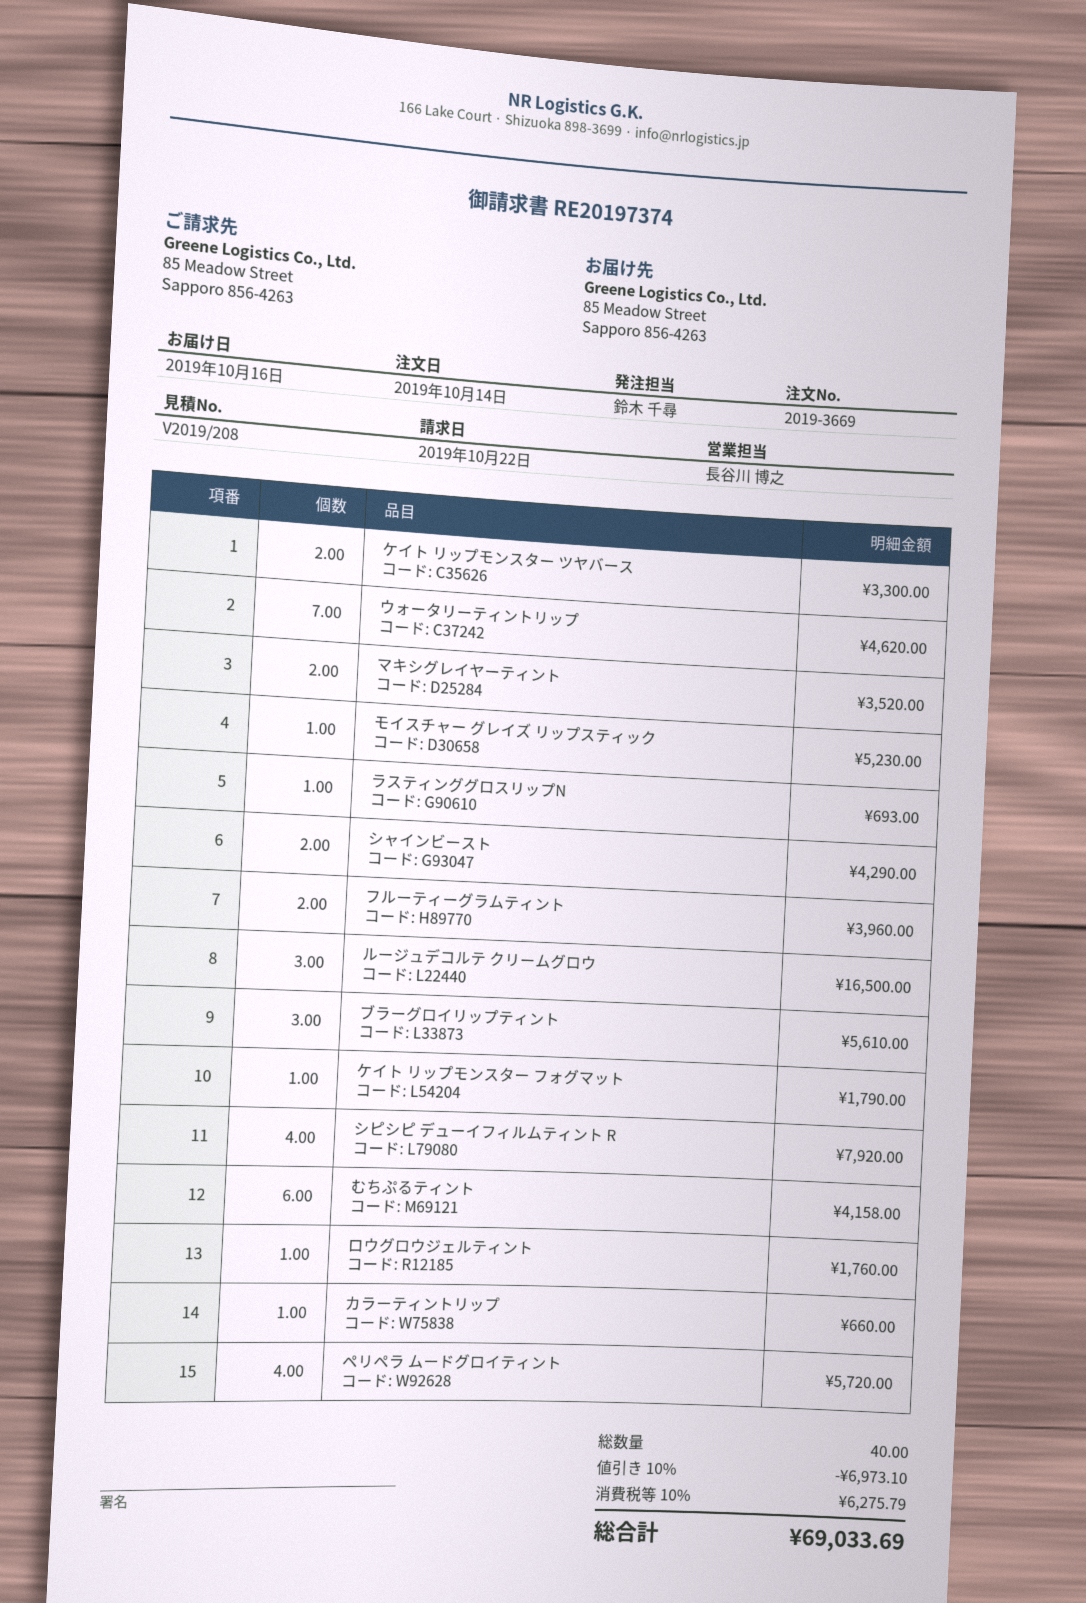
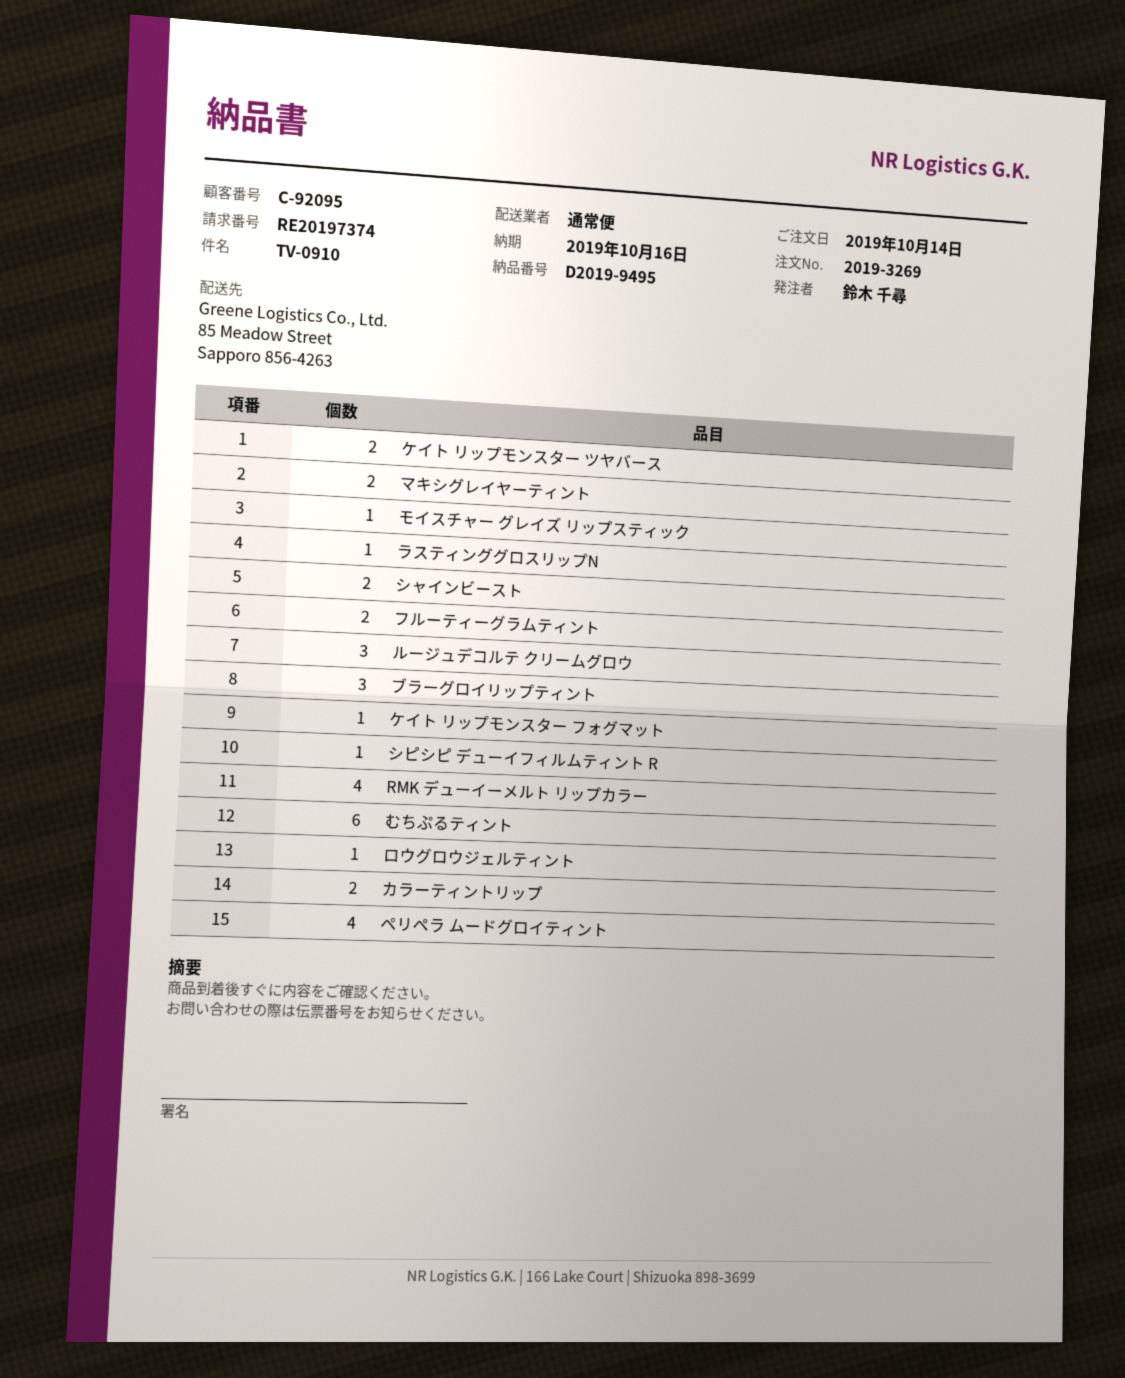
order number: 2019-3669 -> 2019-3269
ウォータリーティントリップ: 7 -> none
シピシピ デューイフィルムティント R: 4 -> 1
カラーティントリップ: 1 -> 2
RMK デューイーメルト リップカラー: none -> 4

